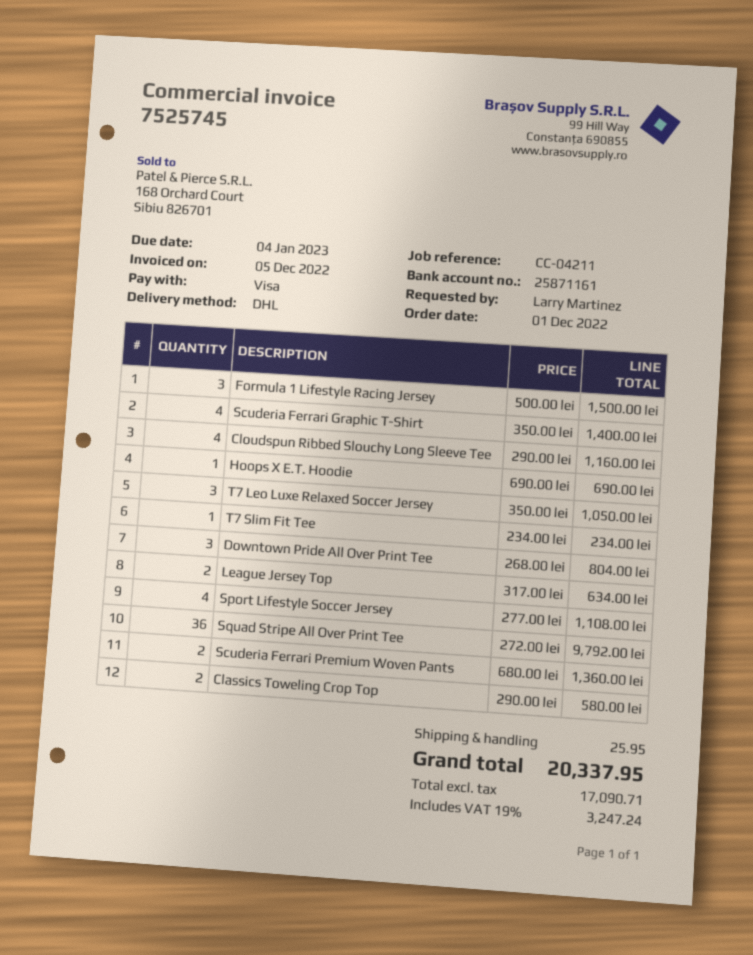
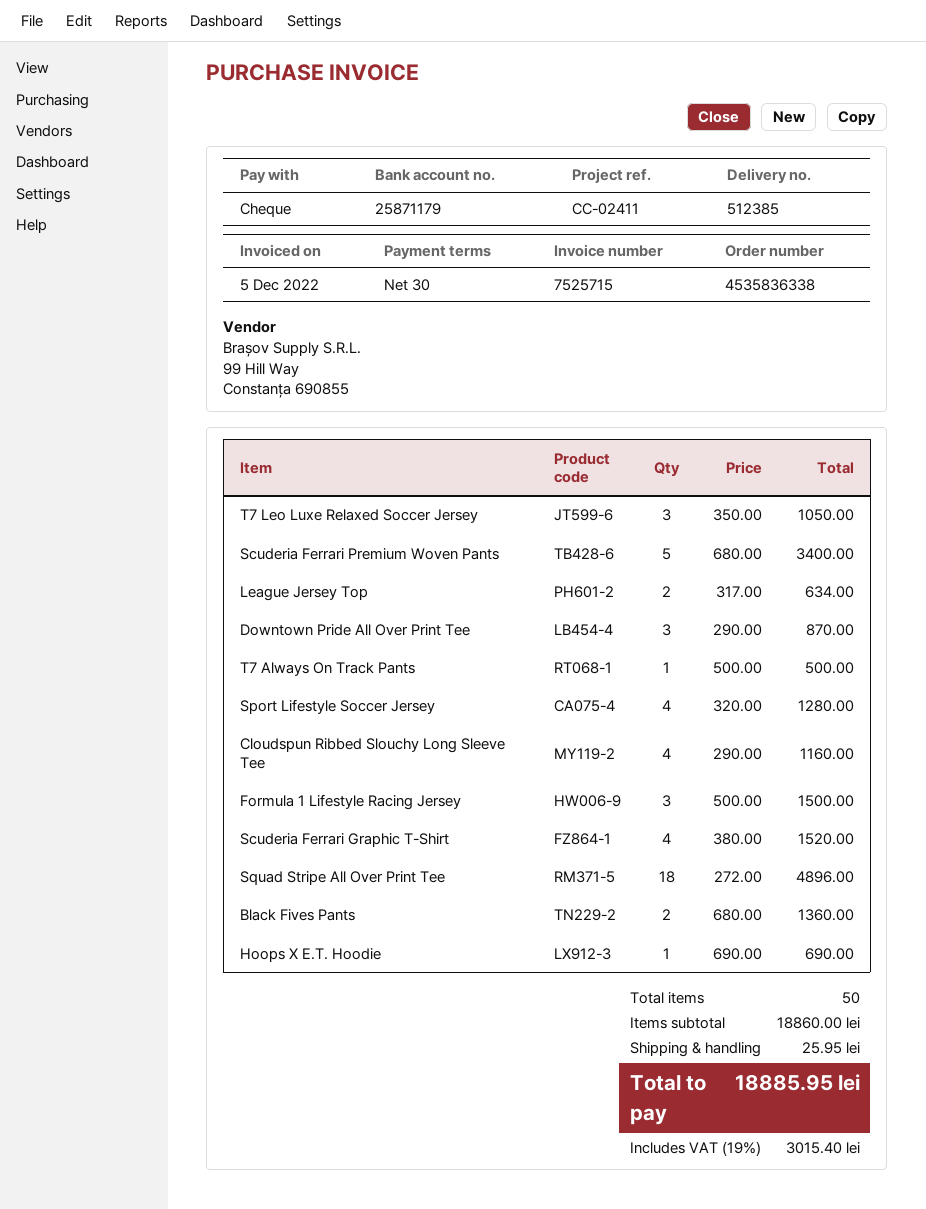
invoice number: 7525745 -> 7525715
reference: CC-04211 -> CC-02411
payment method: Visa -> cheque
bank account: 25871161 -> 25871179
Scuderia Ferrari Graphic T-Shirt: 4 x 350.00 = 1400.00 -> 4 x 380.00 = 1520.00
T7 Slim Fit Tee: 1 x 234.00 = 234.00 -> none
Downtown Pride All Over Print Tee: 3 x 268.00 = 804.00 -> 3 x 290.00 = 870.00
Sport Lifestyle Soccer Jersey: 4 x 277.00 = 1108.00 -> 4 x 320.00 = 1280.00
Squad Stripe All Over Print Tee: 36 x 272.00 = 9792.00 -> 18 x 272.00 = 4896.00
Scuderia Ferrari Premium Woven Pants: 2 x 680.00 = 1360.00 -> 5 x 680.00 = 3400.00
Classics Toweling Crop Top: 2 x 290.00 = 580.00 -> none
T7 Always On Track Pants: none -> 1 x 500.00 = 500.00
Black Fives Pants: none -> 2 x 680.00 = 1360.00
tax: 19% = 3247.24 -> 19% = 3015.40
total: 20337.95 -> 18885.95

